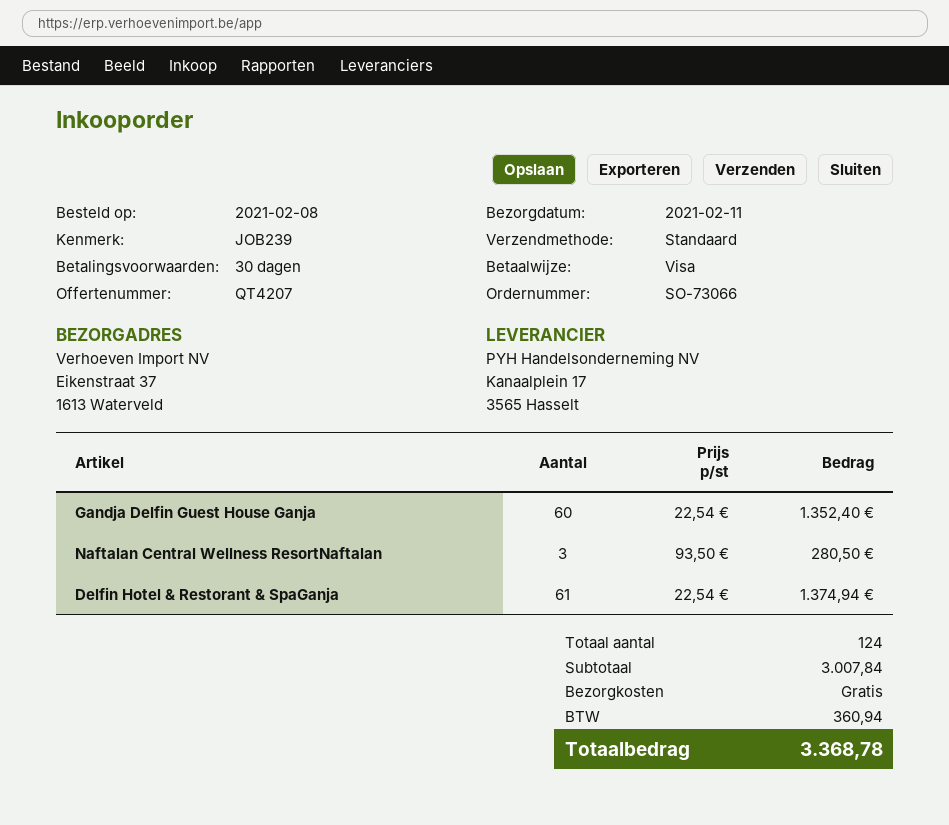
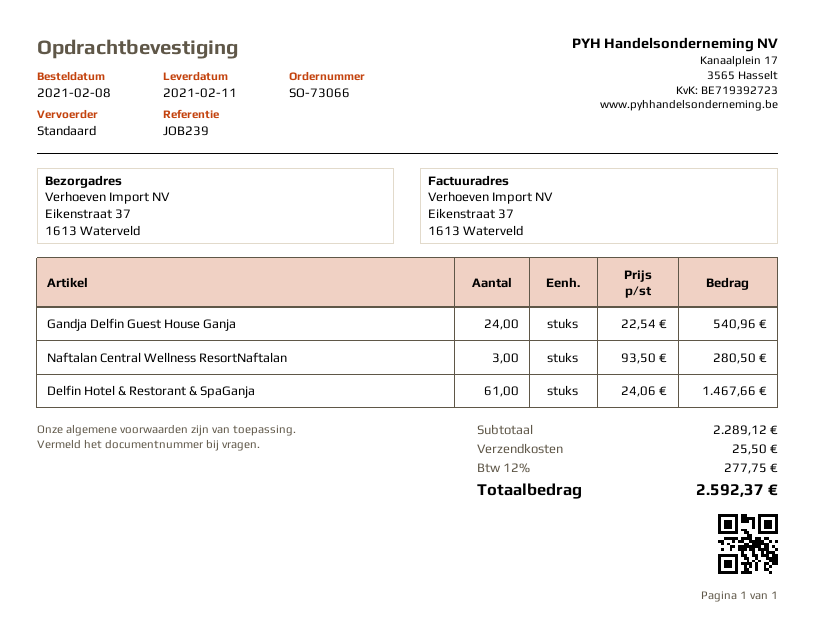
Gandja Delfin Guest House Ganja: 60 x 22.54 = 1352.40 -> 24 x 22.54 = 540.96
Delfin Hotel & Restorant & SpaGanja: 61 x 22.54 = 1374.94 -> 61 x 24.06 = 1467.66
subtotal: 3007.84 -> 2289.12
shipping: 0.00 -> 25.50
tax: 360.94 -> 277.75
total: 3368.78 -> 2592.37

